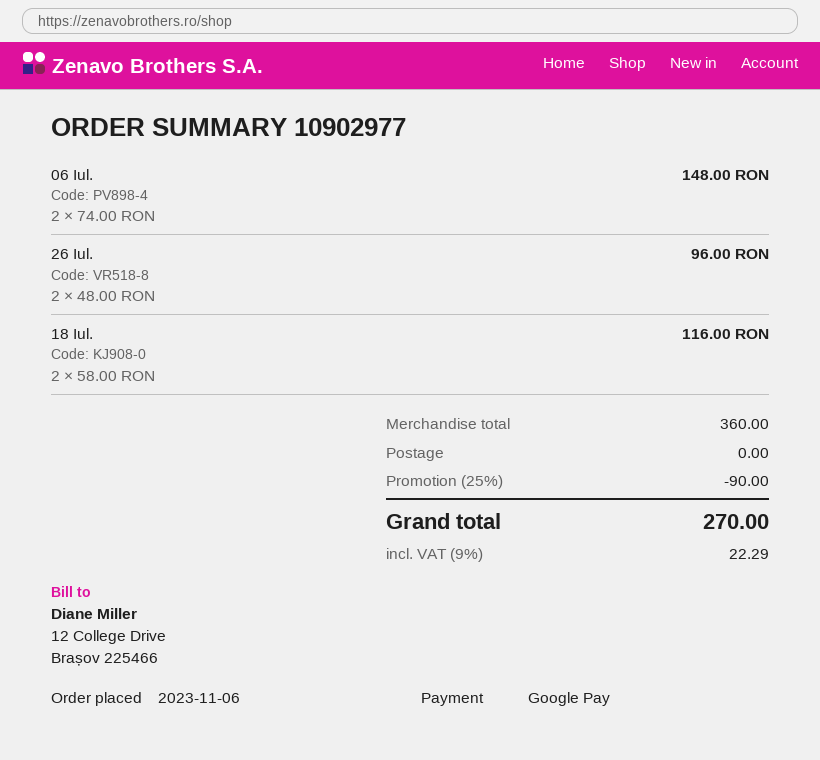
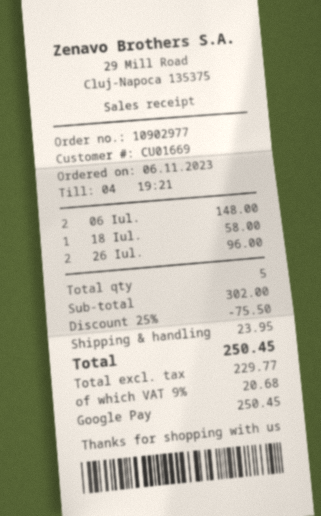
18 Iul.: 2 for 116.00 -> 1 for 58.00
subtotal: 360.00 -> 302.00
discount: 25% = 90.00 -> 25% = 75.50
shipping: 0.00 -> 23.95
tax: 9% = 22.29 -> 9% = 20.68
total: 270.00 -> 250.45

